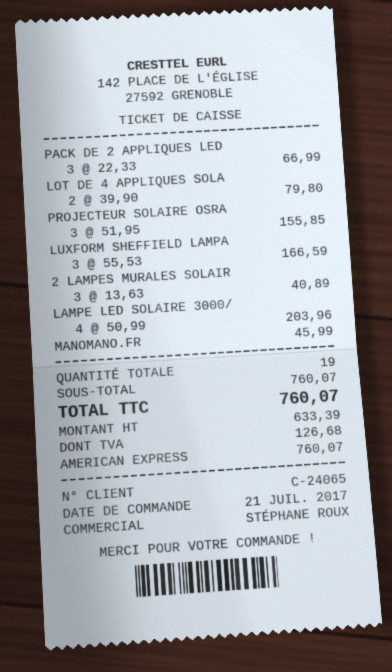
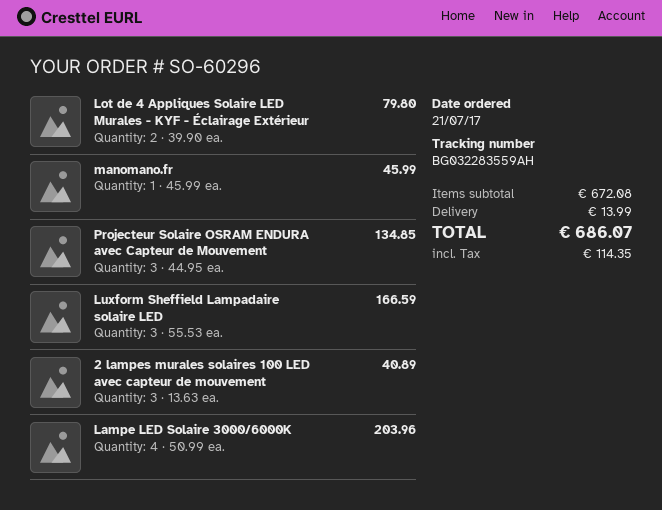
PACK DE 2 APPLIQUES LED: 3 x 22.33 = 66.99 -> none
PROJECTEUR SOLAIRE OSRA: 3 x 51.95 = 155.85 -> 3 x 44.95 = 134.85
subtotal: 760.07 -> 672.08
shipping: none -> 13.99
tax: 126.68 -> 114.35
total: 760.07 -> 686.07

